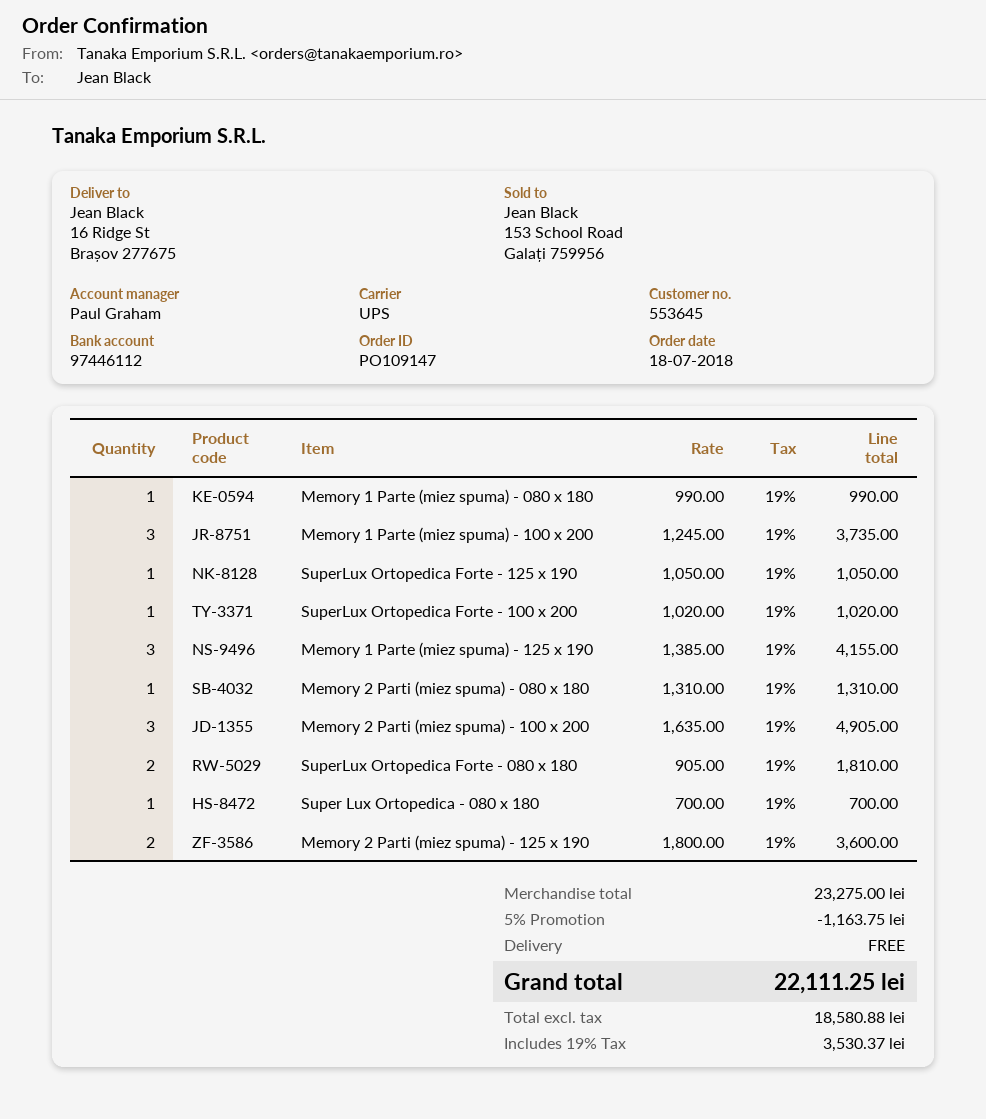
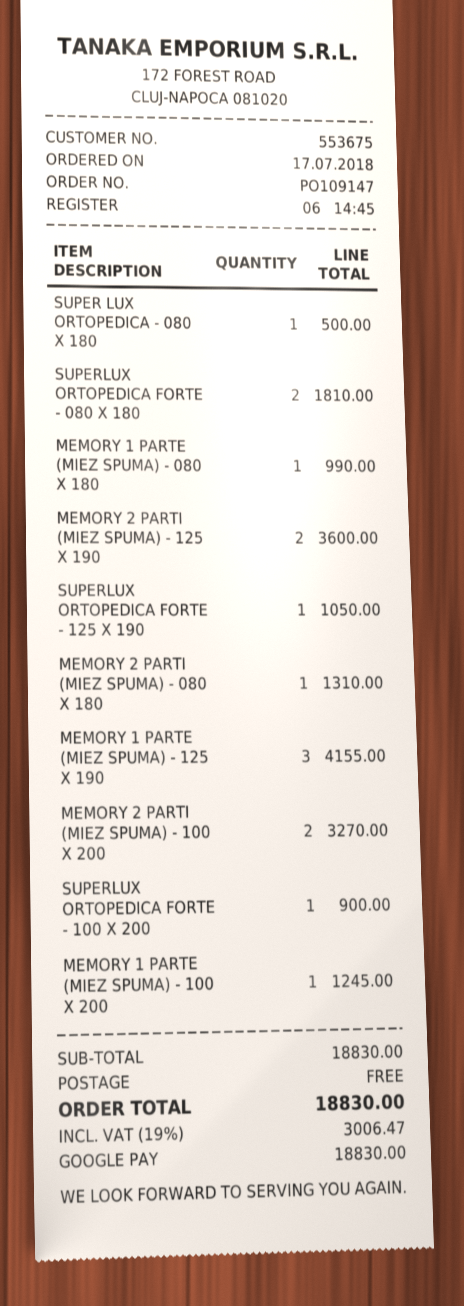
order date: 2018-07-18 -> 2018-07-17
customer number: 553645 -> 553675
Memory 1 Parte (miez spuma) - 100 x 200: 3 for 3735.00 -> 1 for 1245.00
SuperLux Ortopedica Forte - 100 x 200: 1 for 1020.00 -> 1 for 900.00
Memory 2 Parti (miez spuma) - 100 x 200: 3 for 4905.00 -> 2 for 3270.00
Super Lux Ortopedica - 080 x 180: 1 for 700.00 -> 1 for 500.00
subtotal: 23275.00 -> 18830.00
discount: 5% = 1163.75 -> none
tax: 19% = 3530.37 -> 19% = 3006.47
total: 22111.25 -> 18830.00

